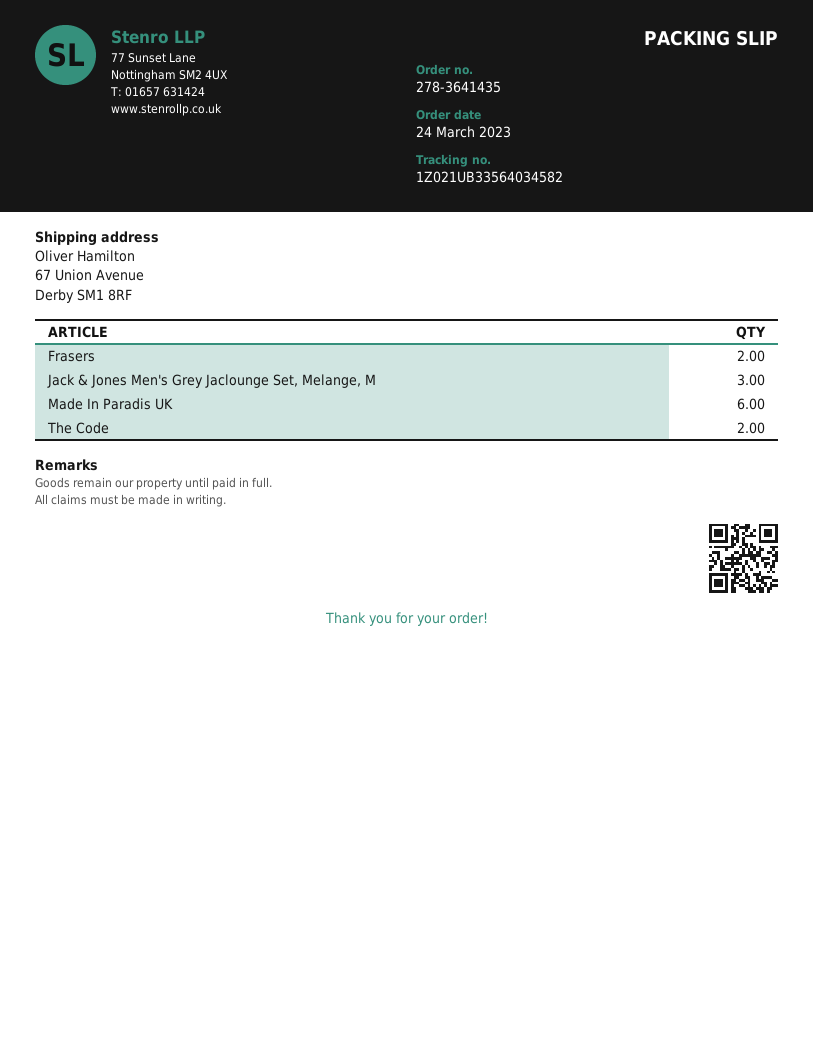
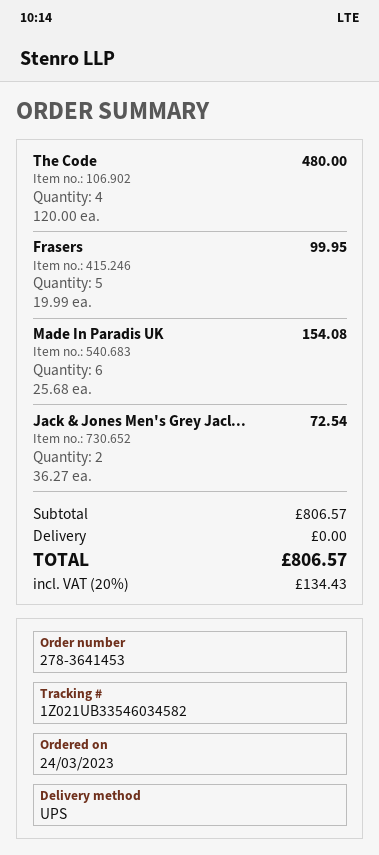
order number: 278-3641435 -> 278-3641453
tracking number: 1Z021UB33564034582 -> 1Z021UB33546034582
Frasers: 2 -> 5
Jack & Jones Men's Grey Jaclounge Set, Melange, M: 3 -> 2
The Code: 2 -> 4

